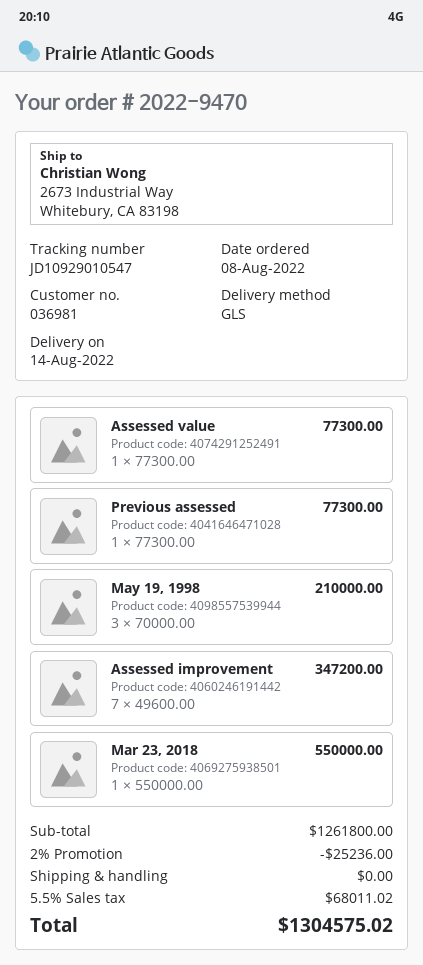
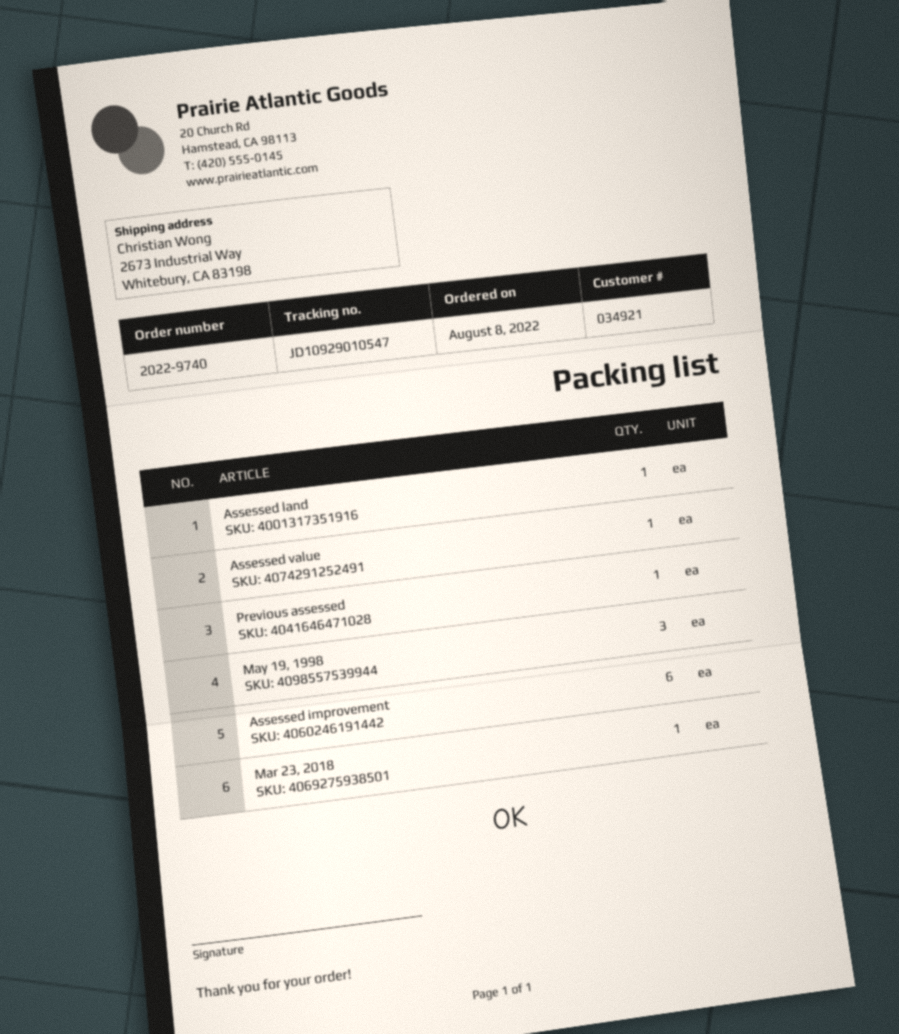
order number: 2022-9470 -> 2022-9740
customer number: 036981 -> 034921
Assessed improvement: 7 -> 6
Assessed land: none -> 1

